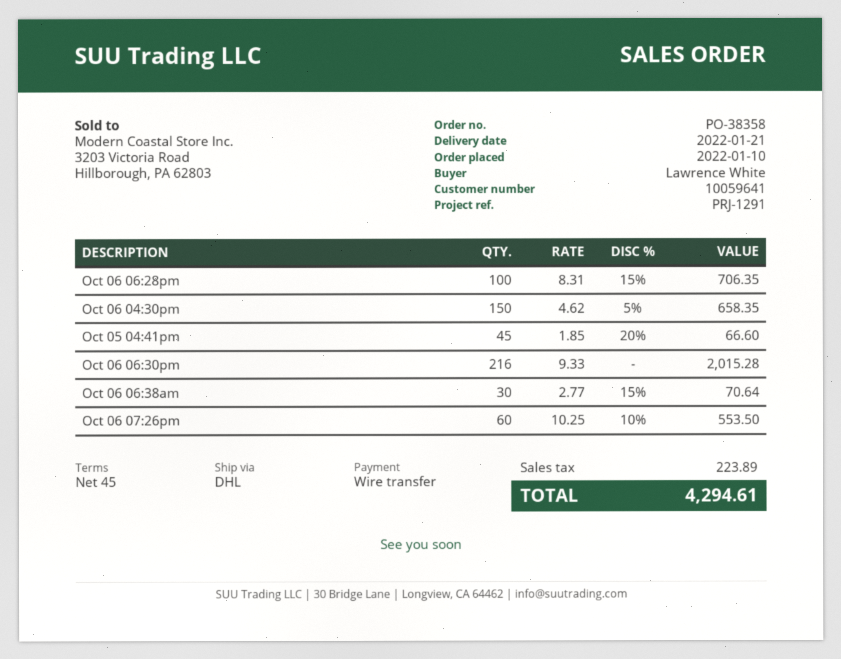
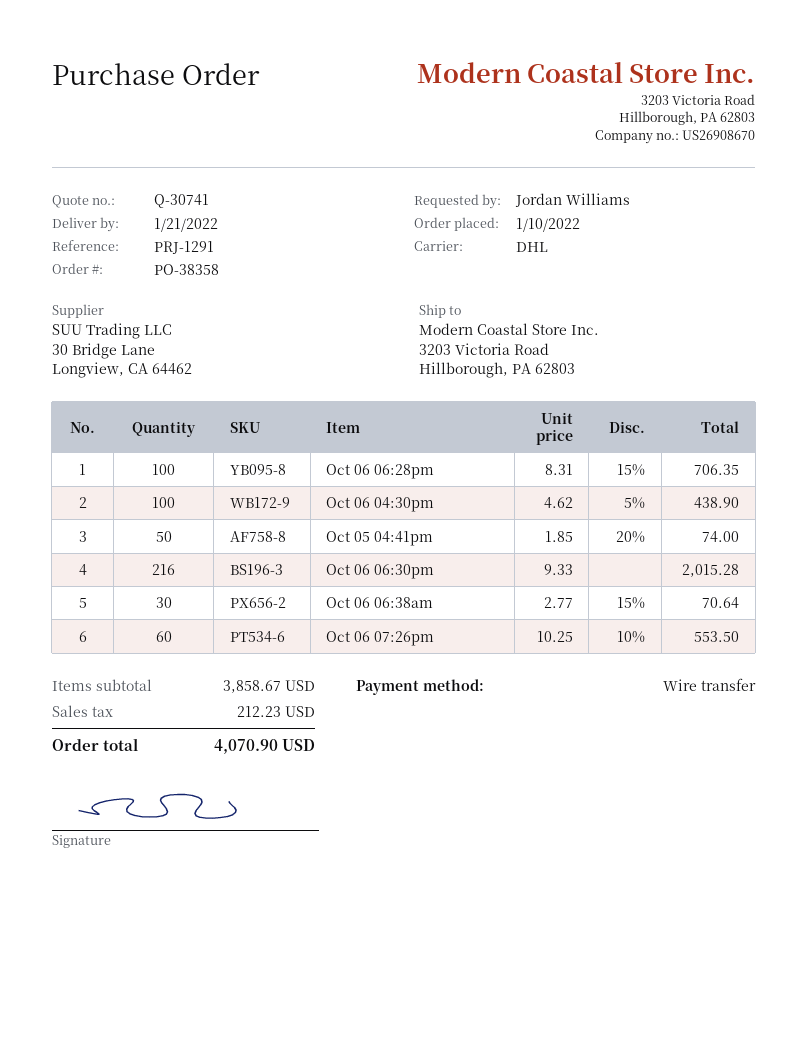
ordered by: Lawrence White -> Jordan Williams
Oct 06 04:30pm: 150 x 4.62 - 5% = 658.35 -> 100 x 4.62 - 5% = 438.90
Oct 05 04:41pm: 45 x 1.85 - 20% = 66.60 -> 50 x 1.85 - 20% = 74.00
tax: 223.89 -> 212.23
total: 4294.61 -> 4070.90

